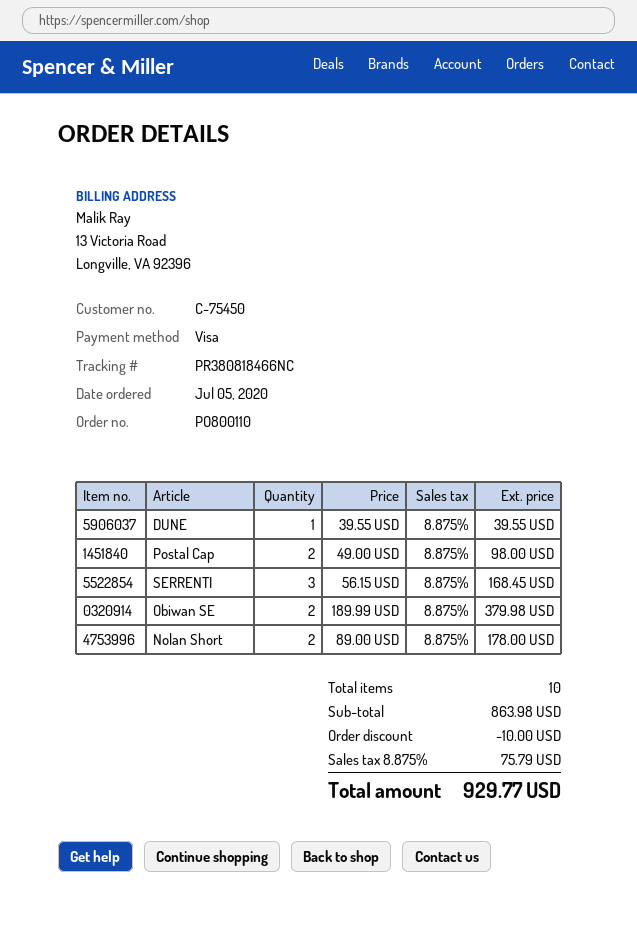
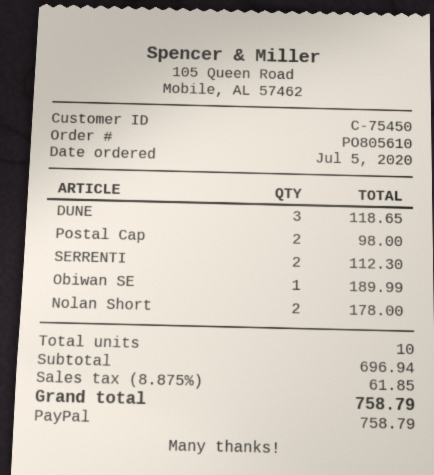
order number: PO800110 -> PO805610
payment method: Visa -> PayPal
DUNE: 1 for 39.55 -> 3 for 118.65
SERRENTI: 3 for 168.45 -> 2 for 112.30
Obiwan SE: 2 for 379.98 -> 1 for 189.99
subtotal: 863.98 -> 696.94
discount: 10.00 -> none
tax: 8.875% = 75.79 -> 8.875% = 61.85
total: 929.77 -> 758.79

